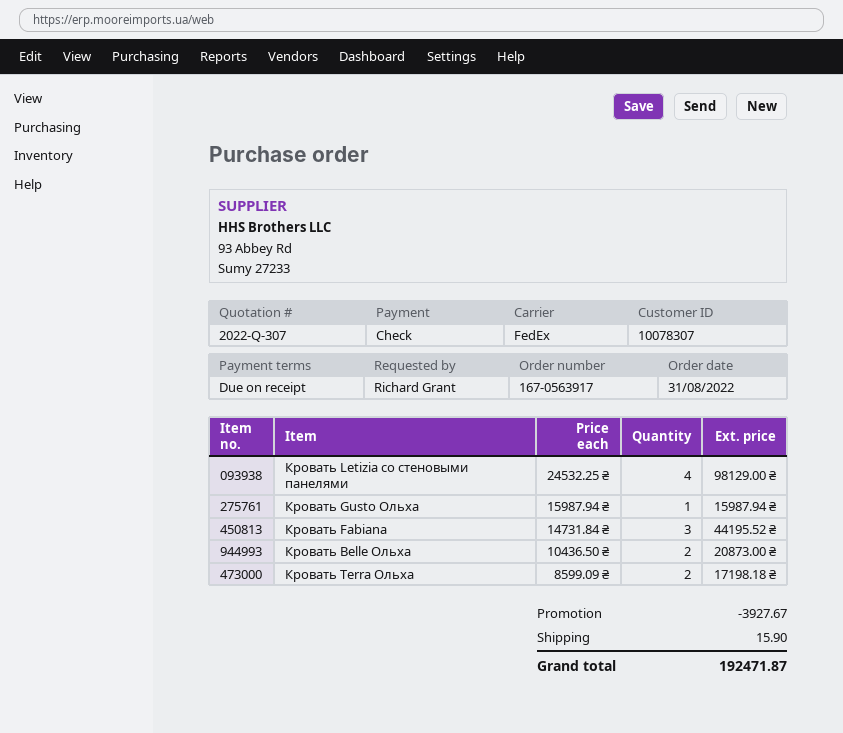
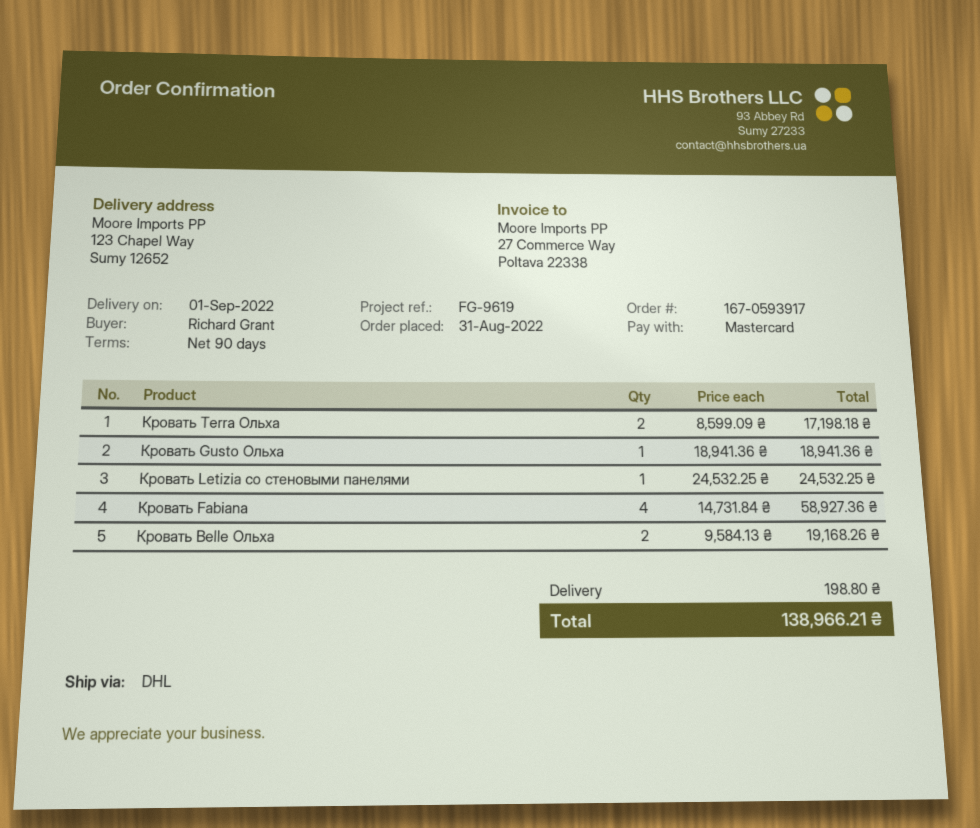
order number: 167-0563917 -> 167-0593917
payment terms: on receipt -> 90 days
payment method: cheque -> Mastercard
shipping method: FedEx -> DHL
Кровать Letizia со стеновыми панелями: 4 x 24532.25 = 98129.00 -> 1 x 24532.25 = 24532.25
Кровать Gusto Ольха: 1 x 15987.94 = 15987.94 -> 1 x 18941.36 = 18941.36
Кровать Fabiana: 3 x 14731.84 = 44195.52 -> 4 x 14731.84 = 58927.36
Кровать Belle Ольха: 2 x 10436.50 = 20873.00 -> 2 x 9584.13 = 19168.26
discount: 3927.67 -> none
shipping: 15.90 -> 198.80
total: 192471.87 -> 138966.21

